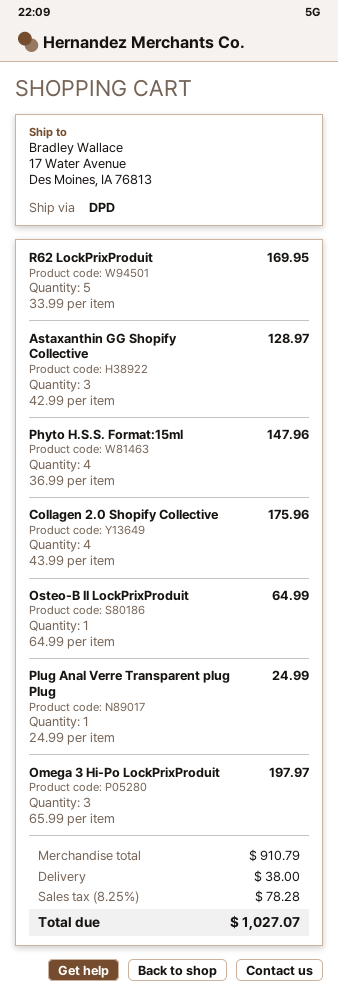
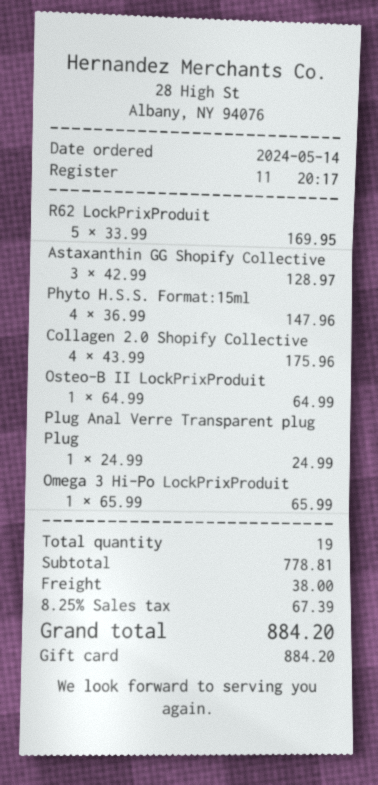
Omega 3 Hi-Po LockPrixProduit: 3 x 65.99 = 197.97 -> 1 x 65.99 = 65.99
subtotal: 910.79 -> 778.81
tax: 8.25% = 78.28 -> 8.25% = 67.39
total: 1027.07 -> 884.20

